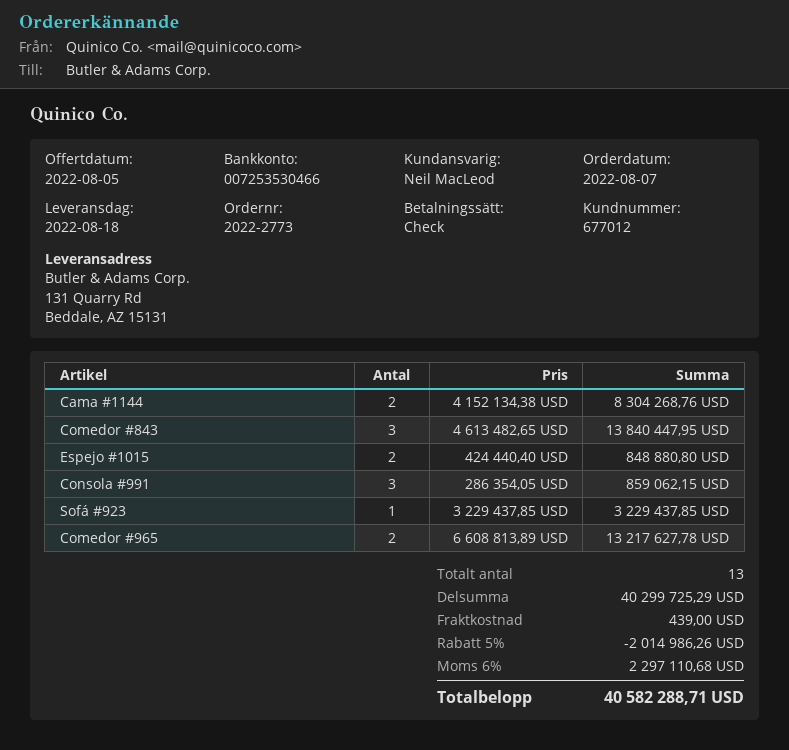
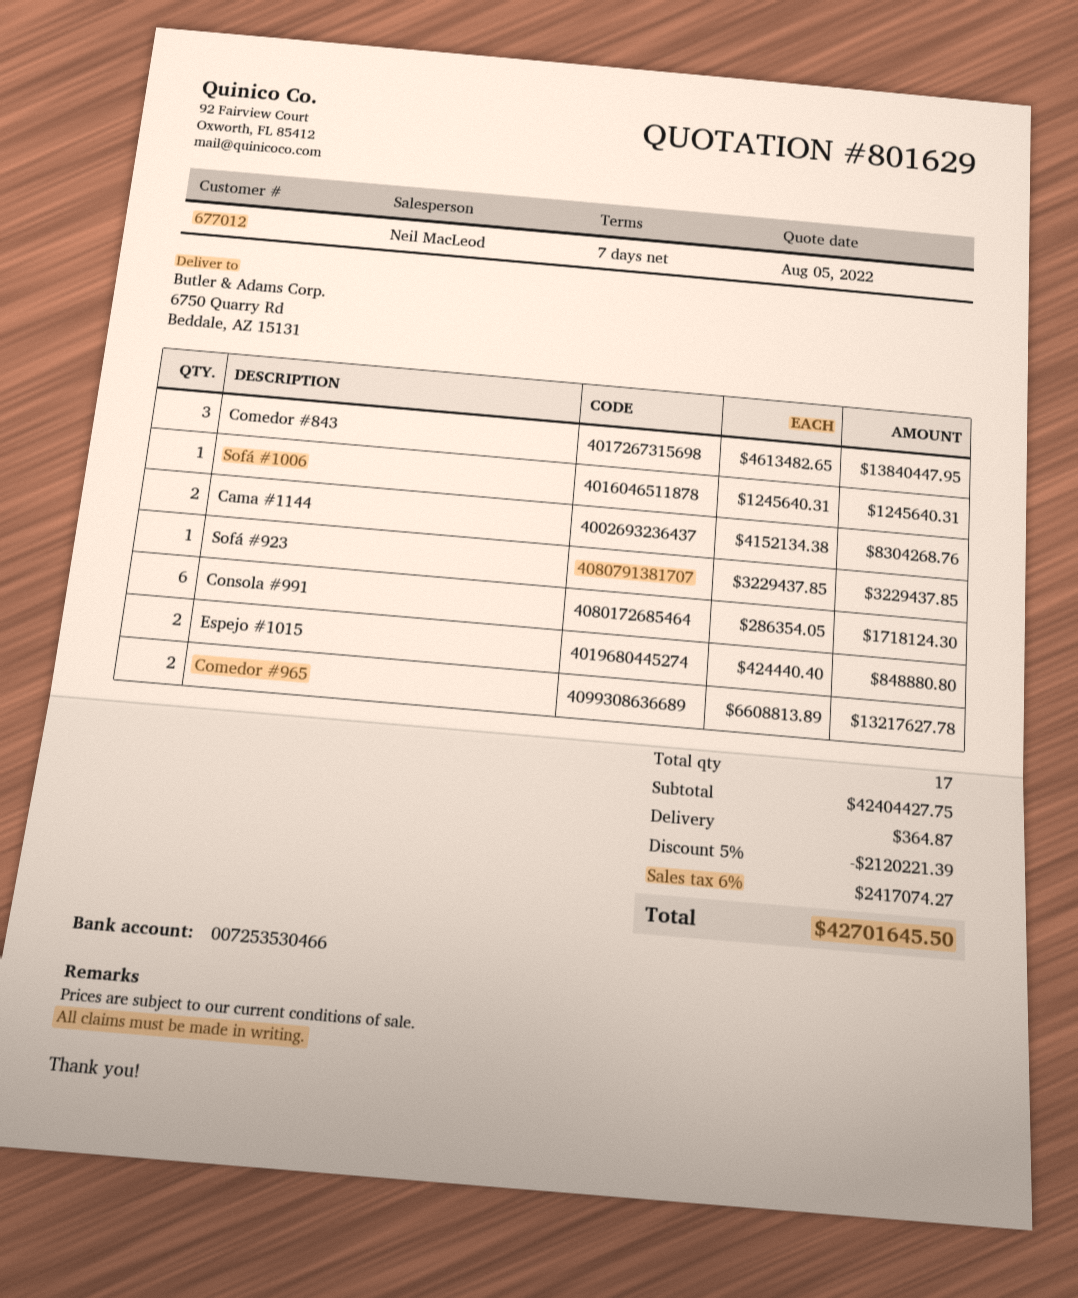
ship to: 131 Quarry Rd, Beddale, AZ 15131 -> 6750 Quarry Rd, Beddale, AZ 15131
Consola #991: 3 x 286354.05 = 859062.15 -> 6 x 286354.05 = 1718124.30
Sofá #1006: none -> 1 x 1245640.31 = 1245640.31
total quantity: 13 -> 17
subtotal: 40299725.29 -> 42404427.75
discount: 5% = 2014986.26 -> 5% = 2120221.39
shipping: 439.00 -> 364.87
tax: 6% = 2297110.68 -> 6% = 2417074.27
total: 40582288.71 -> 42701645.50

